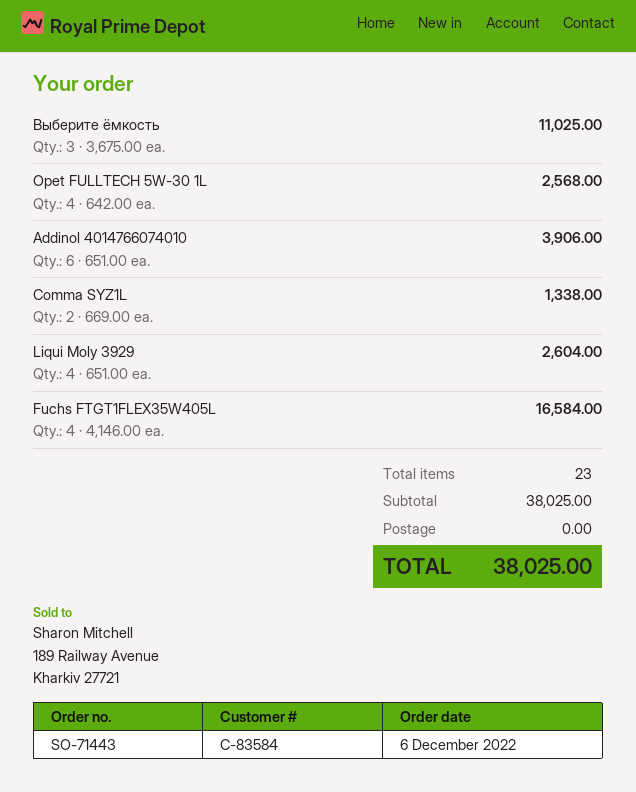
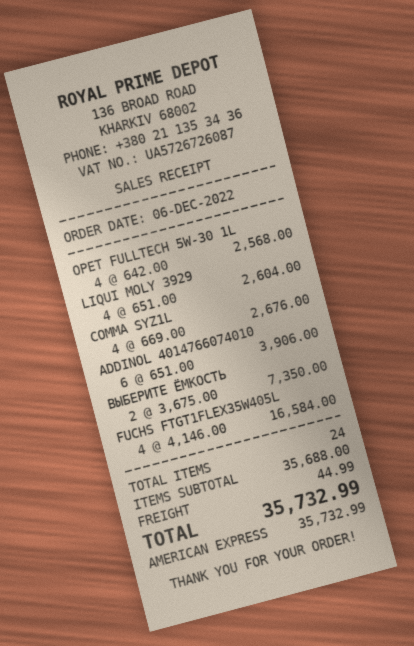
Выберите ёмкость: 3 x 3675.00 = 11025.00 -> 2 x 3675.00 = 7350.00
Comma SYZ1L: 2 x 669.00 = 1338.00 -> 4 x 669.00 = 2676.00
total quantity: 23 -> 24
subtotal: 38025.00 -> 35688.00
shipping: 0.00 -> 44.99
total: 38025.00 -> 35732.99

